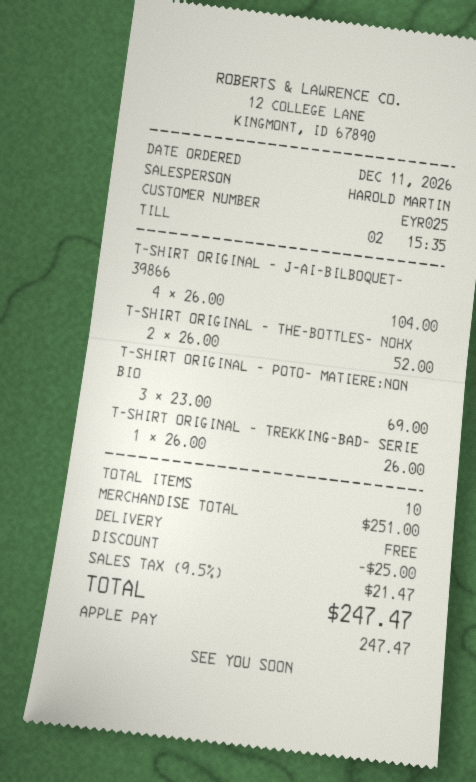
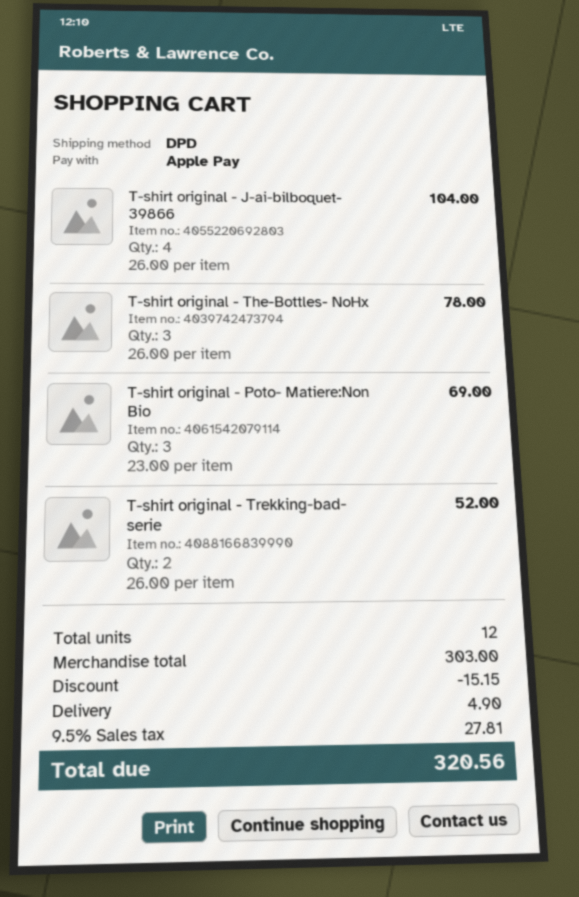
T-SHIRT ORIGINAL - THE-BOTTLES- NOHX: 2 x 26.00 = 52.00 -> 3 x 26.00 = 78.00
T-SHIRT ORIGINAL - TREKKING-BAD- SERIE: 1 x 26.00 = 26.00 -> 2 x 26.00 = 52.00
total quantity: 10 -> 12
subtotal: 251.00 -> 303.00
discount: 25.00 -> 15.15
shipping: 0.00 -> 4.90
tax: 9.5% = 21.47 -> 9.5% = 27.81
total: 247.47 -> 320.56

